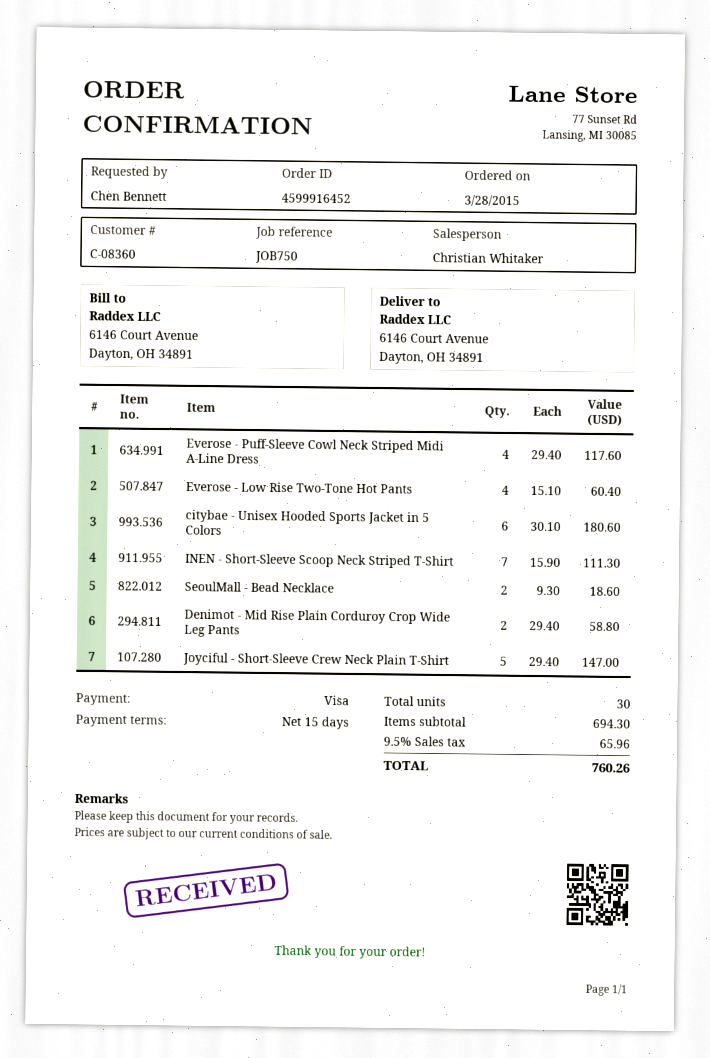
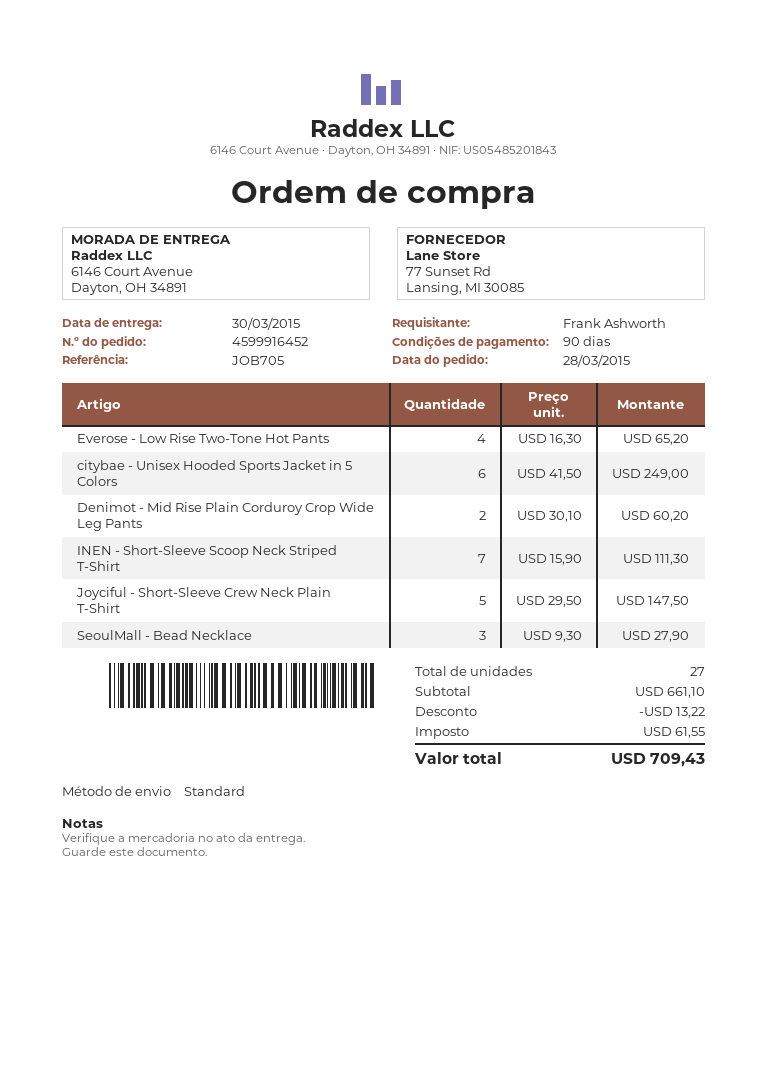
payment terms: 15 days -> 90 days
reference: JOB750 -> JOB705
ordered by: Chen Bennett -> Frank Ashworth
Everose - Puff-Sleeve Cowl Neck Striped Midi A-Line Dress: 4 x 29.40 = 117.60 -> none
Everose - Low Rise Two-Tone Hot Pants: 4 x 15.10 = 60.40 -> 4 x 16.30 = 65.20
citybae - Unisex Hooded Sports Jacket in 5 Colors: 6 x 30.10 = 180.60 -> 6 x 41.50 = 249.00
SeoulMall - Bead Necklace: 2 x 9.30 = 18.60 -> 3 x 9.30 = 27.90
Denimot - Mid Rise Plain Corduroy Crop Wide Leg Pants: 2 x 29.40 = 58.80 -> 2 x 30.10 = 60.20
Joyciful - Short-Sleeve Crew Neck Plain T-Shirt: 5 x 29.40 = 147.00 -> 5 x 29.50 = 147.50
total quantity: 30 -> 27
subtotal: 694.30 -> 661.10
discount: none -> 13.22
tax: 65.96 -> 61.55
total: 760.26 -> 709.43

